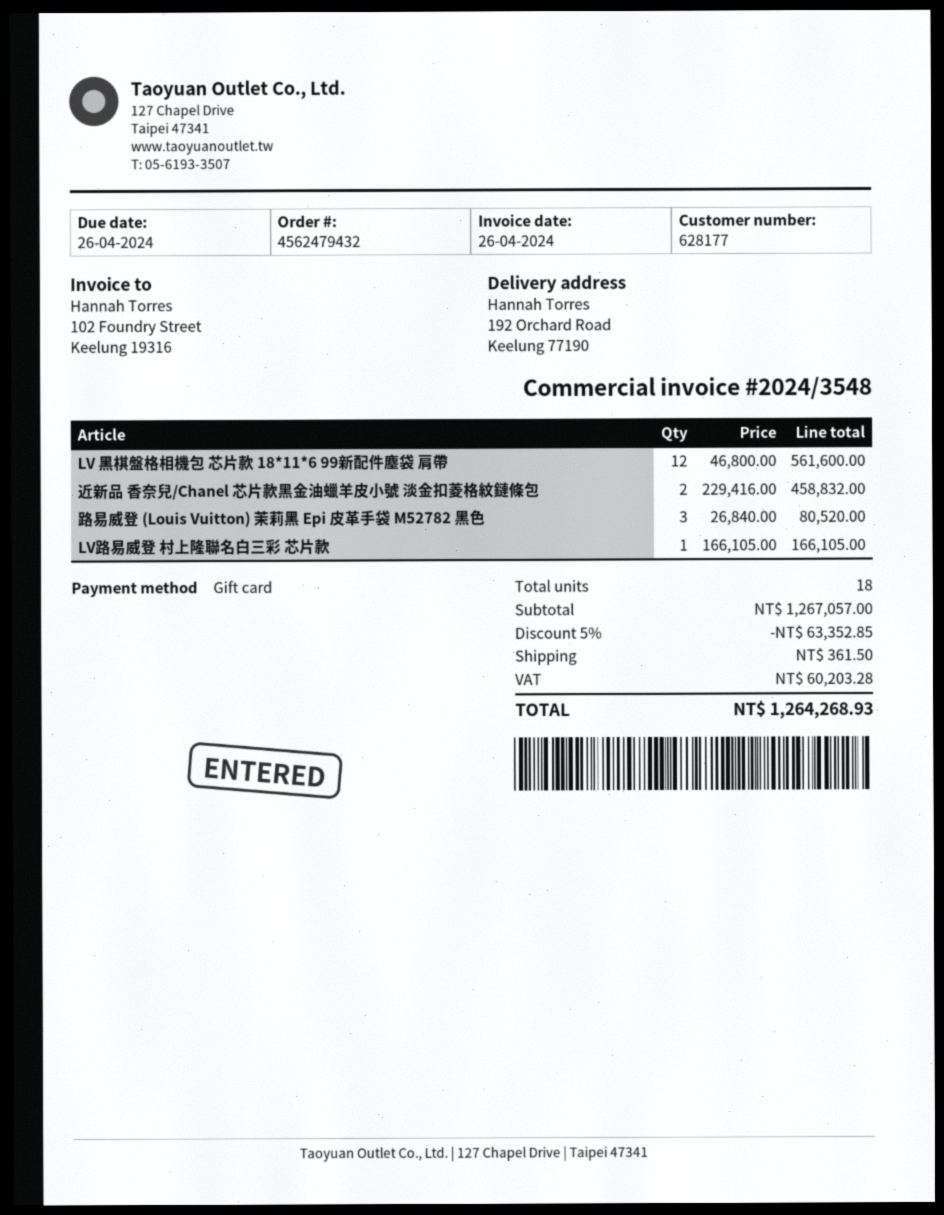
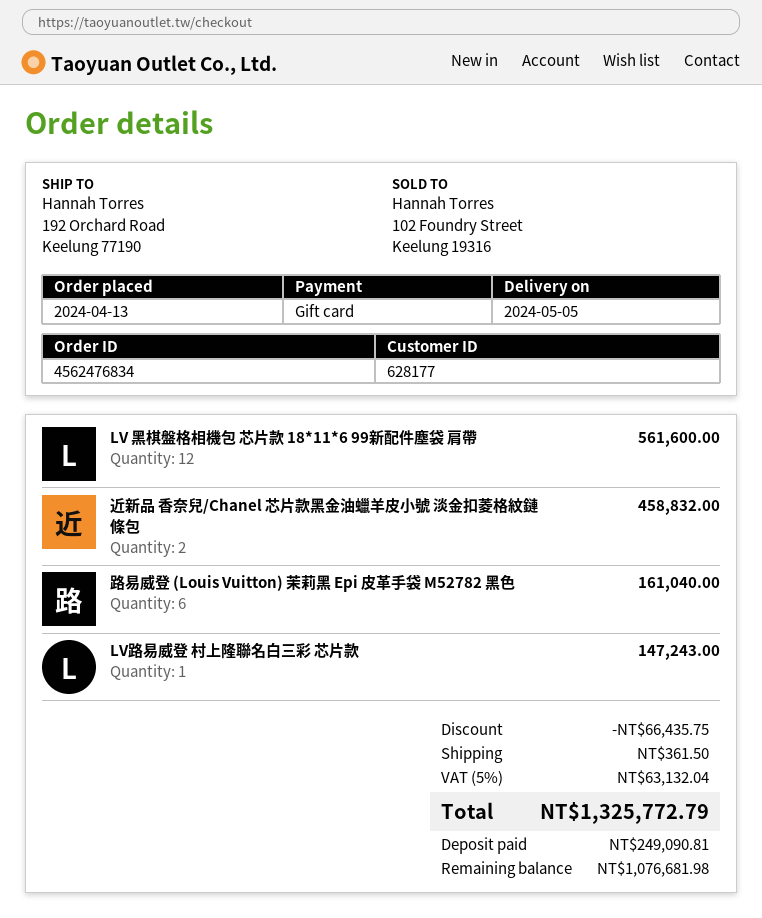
order number: 4562479432 -> 4562476834
路易威登 (Louis Vuitton) 茉莉黑 Epi 皮革手袋 M52782 黑色: 3 for 80520.00 -> 6 for 161040.00
LV路易威登 村上隆聯名白三彩 芯片款: 1 for 166105.00 -> 1 for 147243.00
discount: 63352.85 -> 66435.75
tax: 60203.28 -> 63132.04
total: 1264268.93 -> 1325772.79

